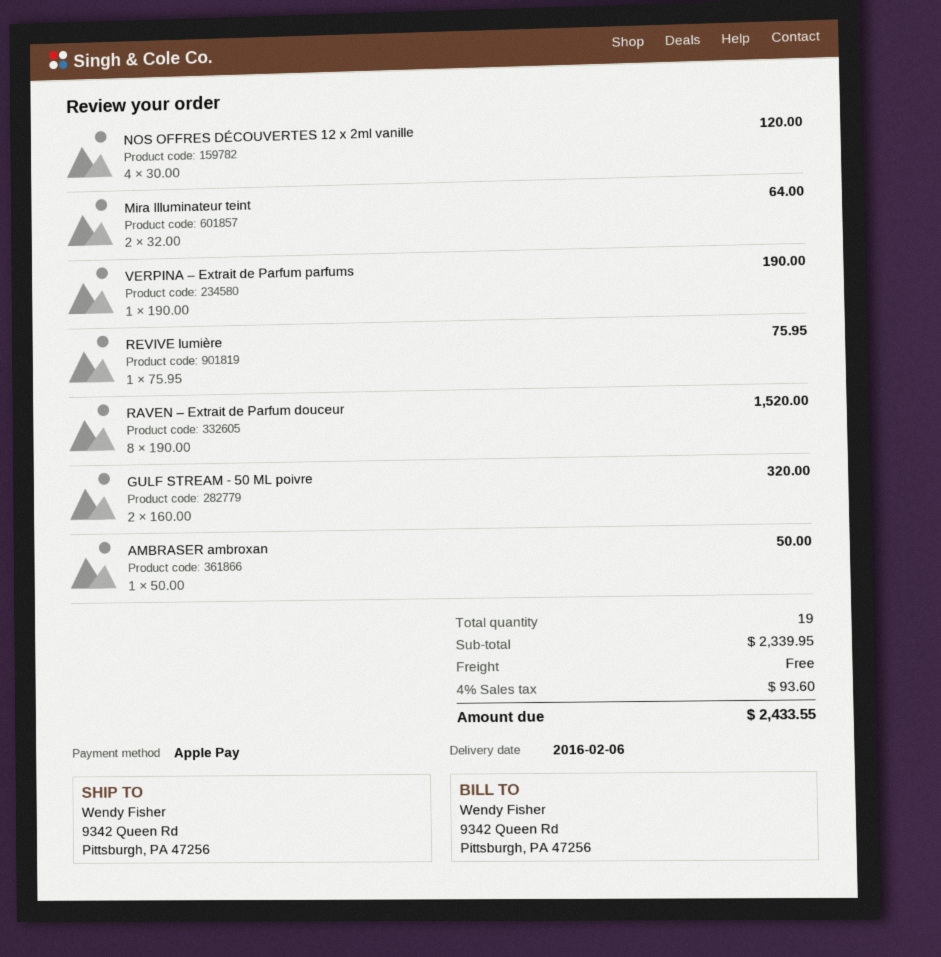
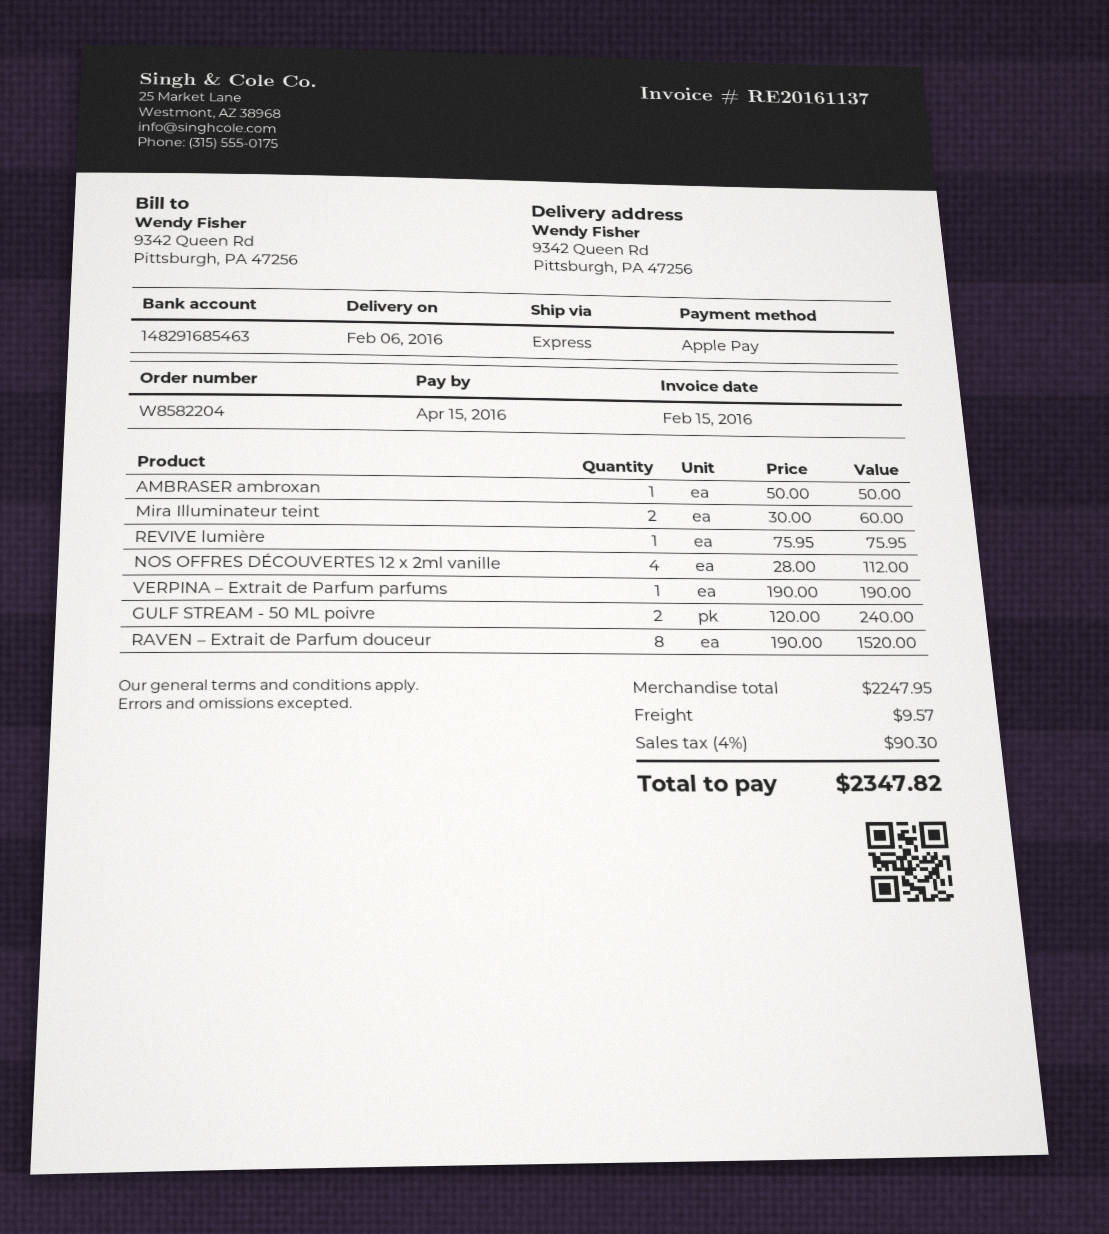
NOS OFFRES DÉCOUVERTES 12 x 2ml vanille: 4 x 30.00 = 120.00 -> 4 x 28.00 = 112.00
Mira Illuminateur teint: 2 x 32.00 = 64.00 -> 2 x 30.00 = 60.00
GULF STREAM - 50 ML poivre: 2 x 160.00 = 320.00 -> 2 x 120.00 = 240.00
subtotal: 2339.95 -> 2247.95
shipping: 0.00 -> 9.57
tax: 4% = 93.60 -> 4% = 90.30
total: 2433.55 -> 2347.82

